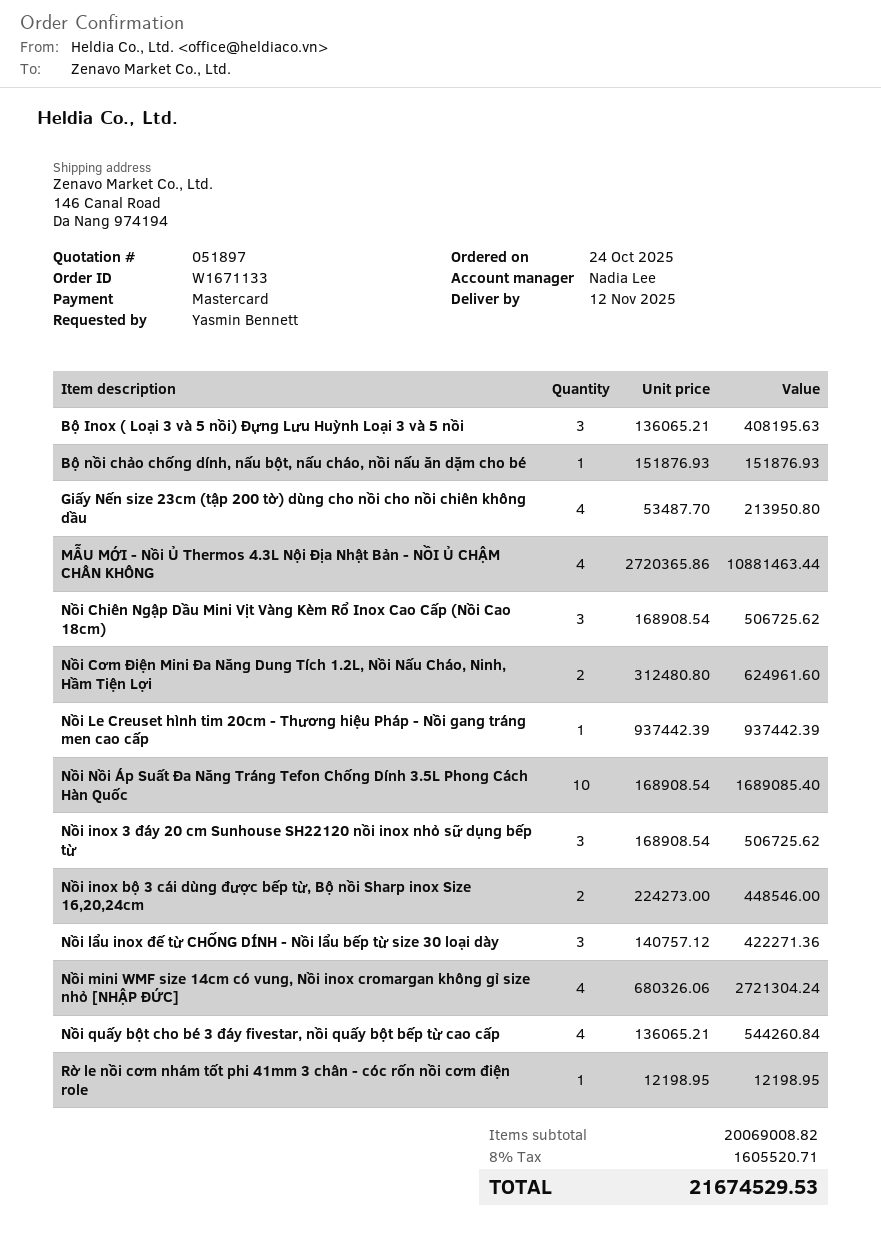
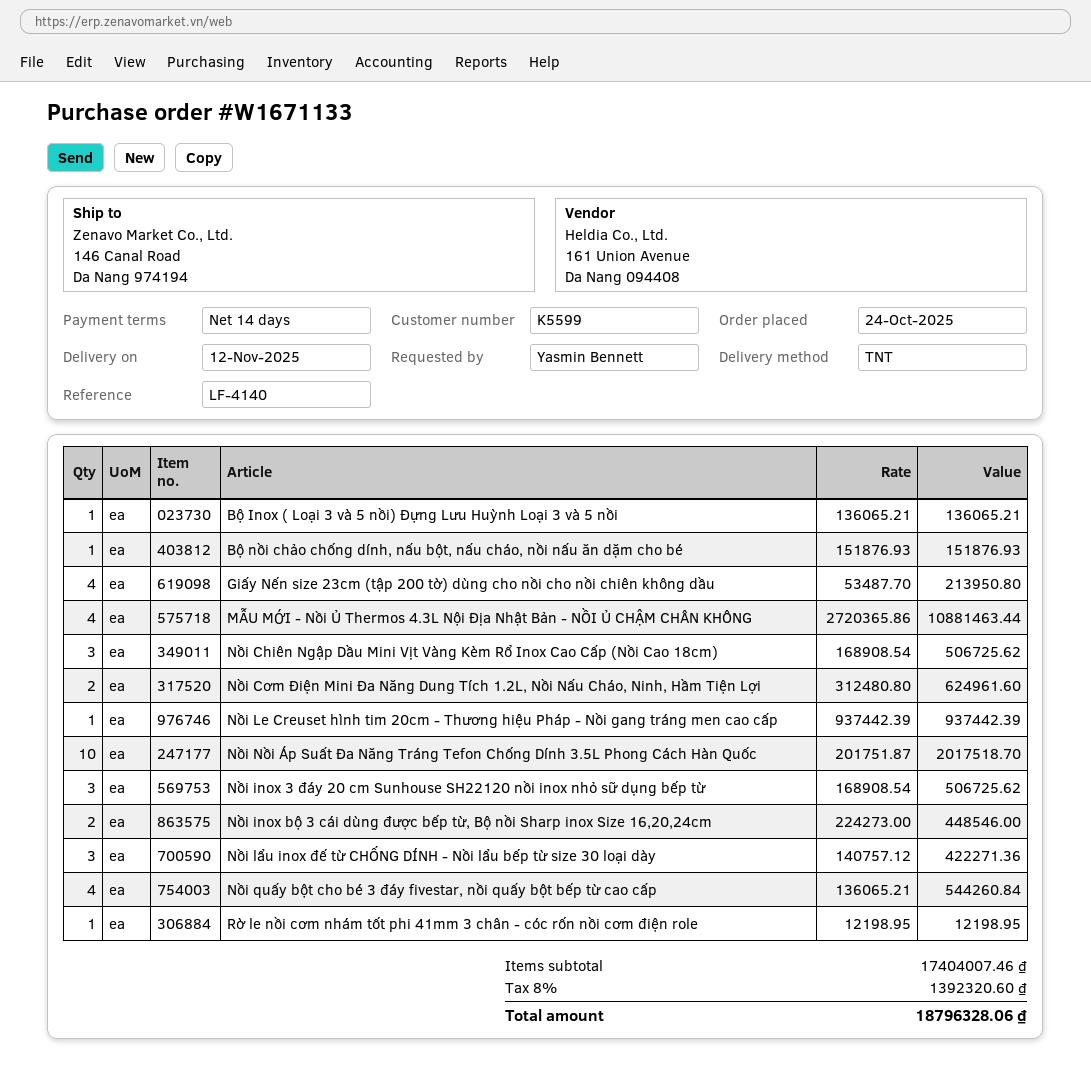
Bộ Inox ( Loại 3 và 5 nồi) Đựng Lưu Huỳnh Loại 3 và 5 nồi: 3 x 136065.21 = 408195.63 -> 1 x 136065.21 = 136065.21
Nồi Nồi Áp Suất Đa Năng Tráng Tefon Chống Dính 3.5L Phong Cách Hàn Quốc: 10 x 168908.54 = 1689085.40 -> 10 x 201751.87 = 2017518.70
Nồi mini WMF size 14cm có vung, Nồi inox cromargan không gỉ size nhỏ [NHẬP ĐỨC]: 4 x 680326.06 = 2721304.24 -> none
subtotal: 20069008.82 -> 17404007.46
tax: 8% = 1605520.71 -> 8% = 1392320.60
total: 21674529.53 -> 18796328.06

